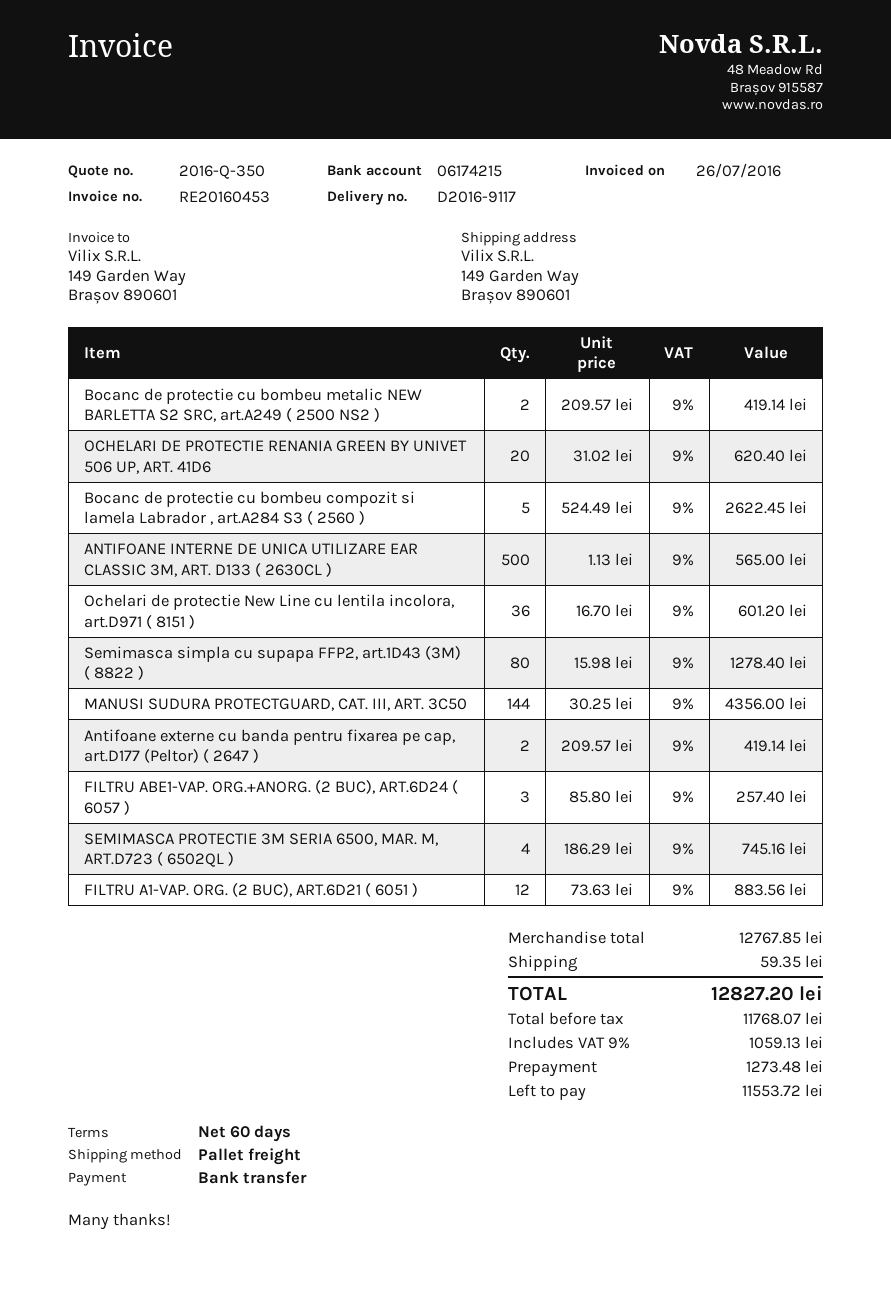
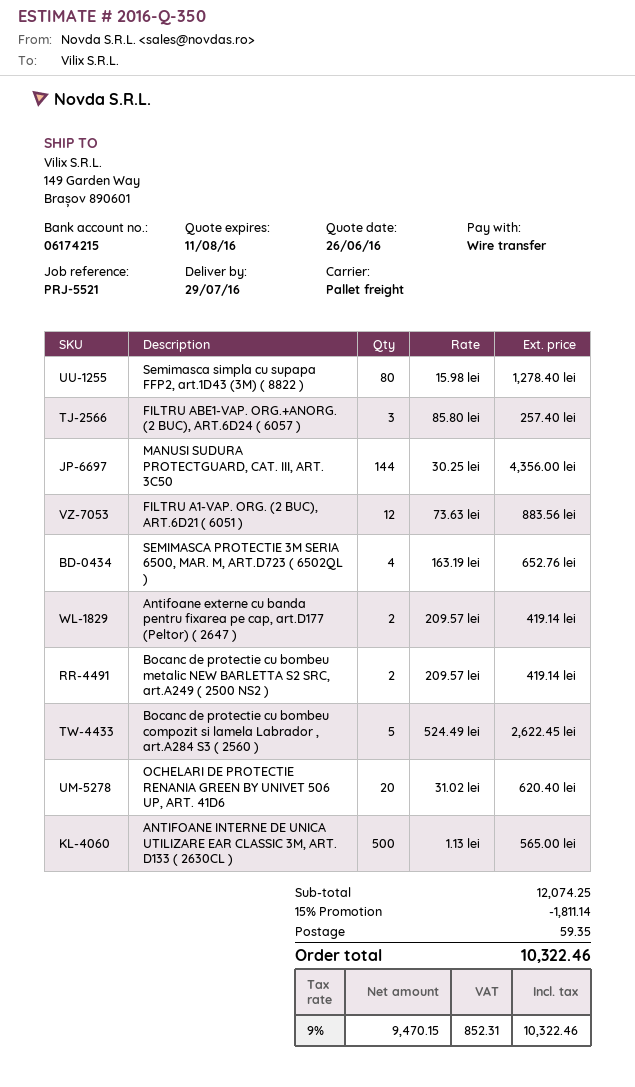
Ochelari de protectie New Line cu lentila incolora, art.D971 ( 8151 ): 36 x 16.70 = 601.20 -> none
SEMIMASCA PROTECTIE 3M SERIA 6500, MAR. M, ART.D723 ( 6502QL ): 4 x 186.29 = 745.16 -> 4 x 163.19 = 652.76
subtotal: 12767.85 -> 12074.25
discount: none -> 15% = 1811.14
net: 11768.07 -> 9470.15
tax: 9% = 1059.13 -> 9% = 852.31
total: 12827.20 -> 10322.46

